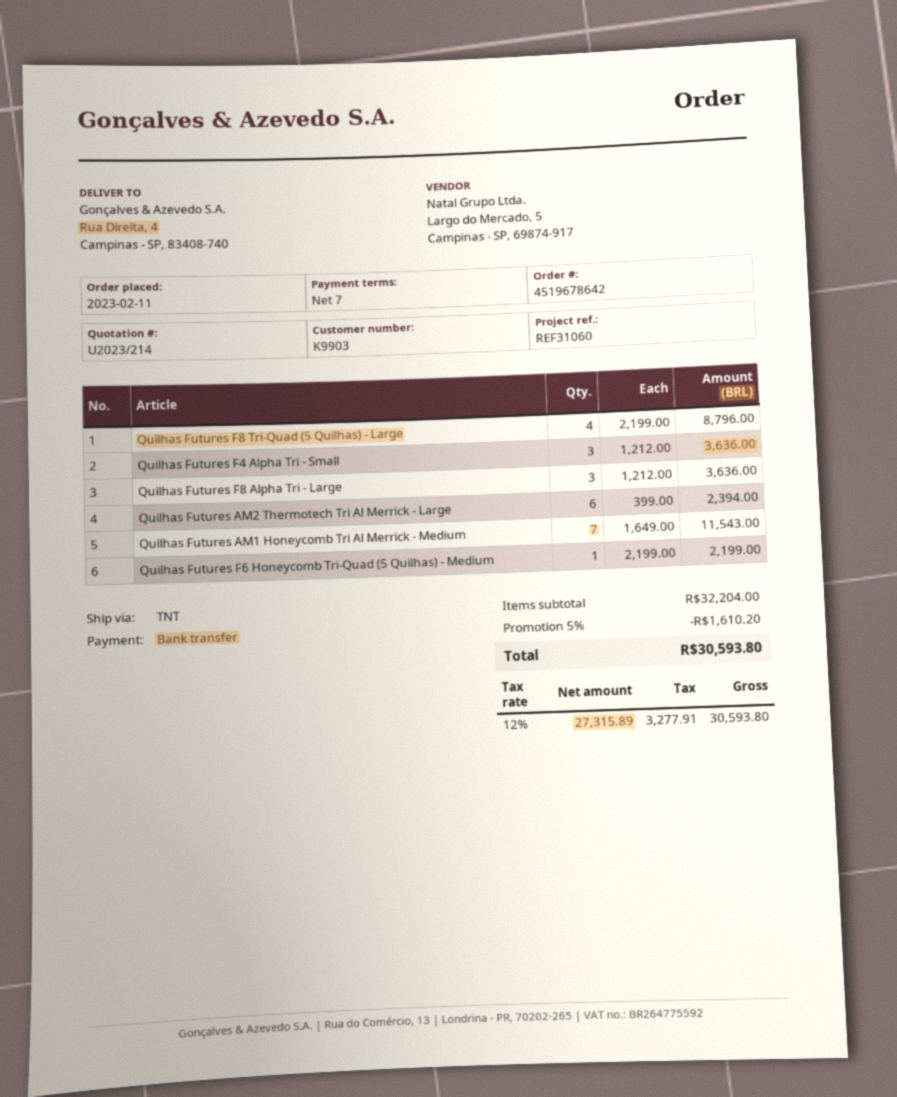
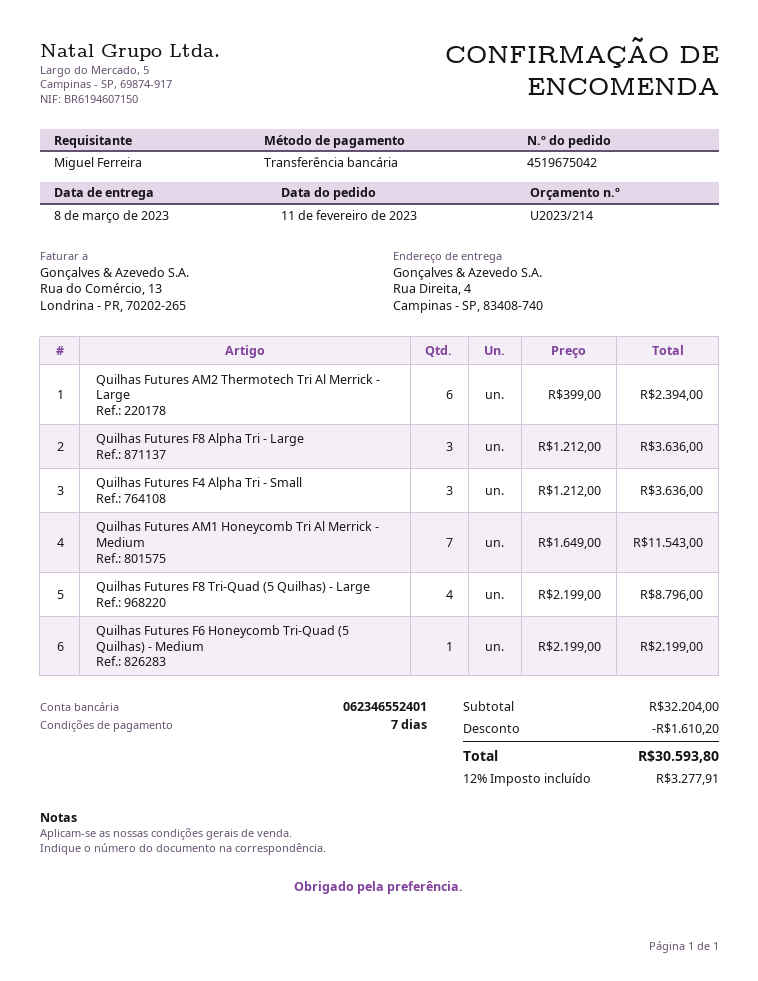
order number: 4519678642 -> 4519675042

